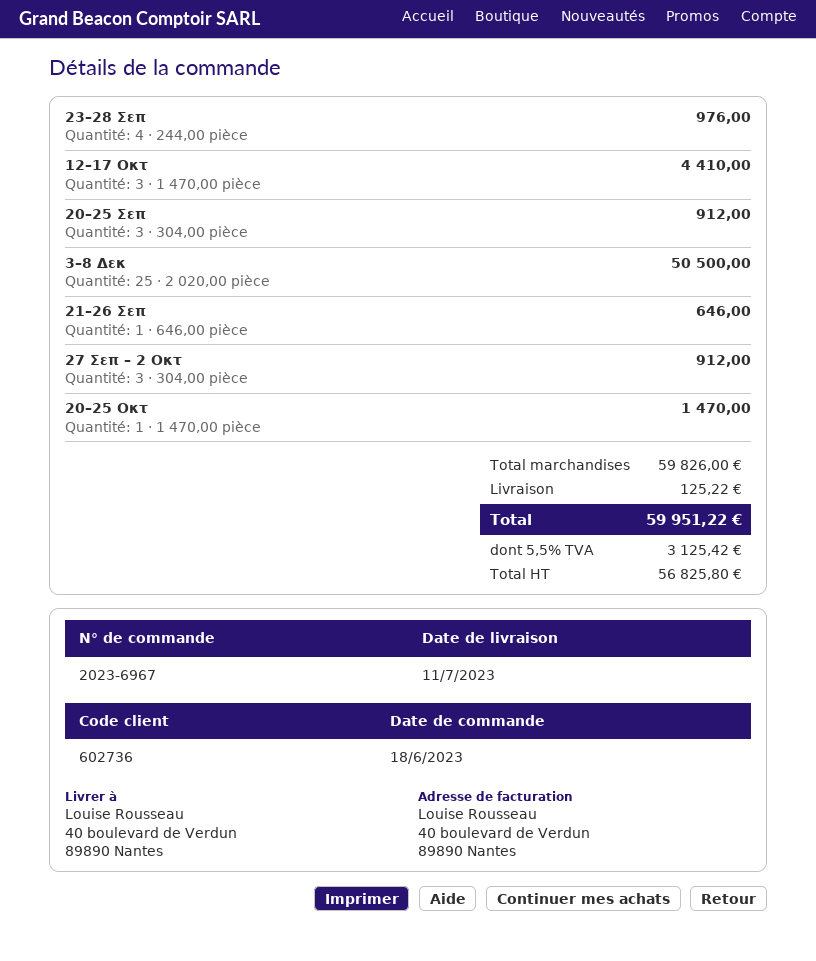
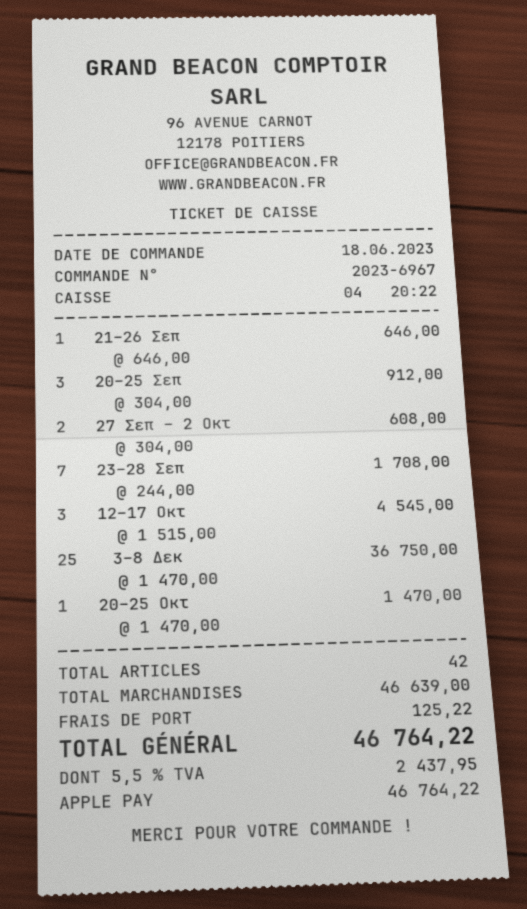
23–28 Σεπ: 4 x 244.00 = 976.00 -> 7 x 244.00 = 1708.00
12–17 Οκτ: 3 x 1470.00 = 4410.00 -> 3 x 1515.00 = 4545.00
3–8 Δεκ: 25 x 2020.00 = 50500.00 -> 25 x 1470.00 = 36750.00
27 Σεπ – 2 Οκτ: 3 x 304.00 = 912.00 -> 2 x 304.00 = 608.00
subtotal: 59826.00 -> 46639.00
tax: 5.5% = 3125.42 -> 5.5% = 2437.95
total: 59951.22 -> 46764.22

